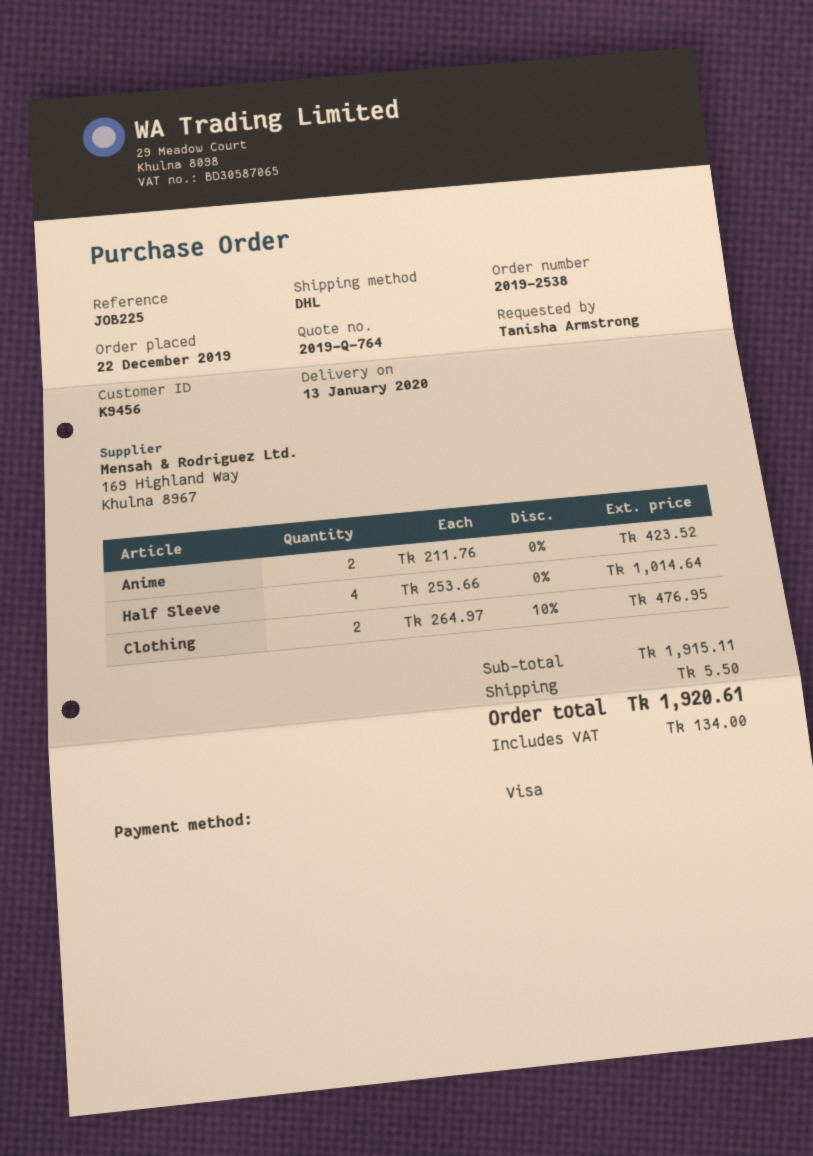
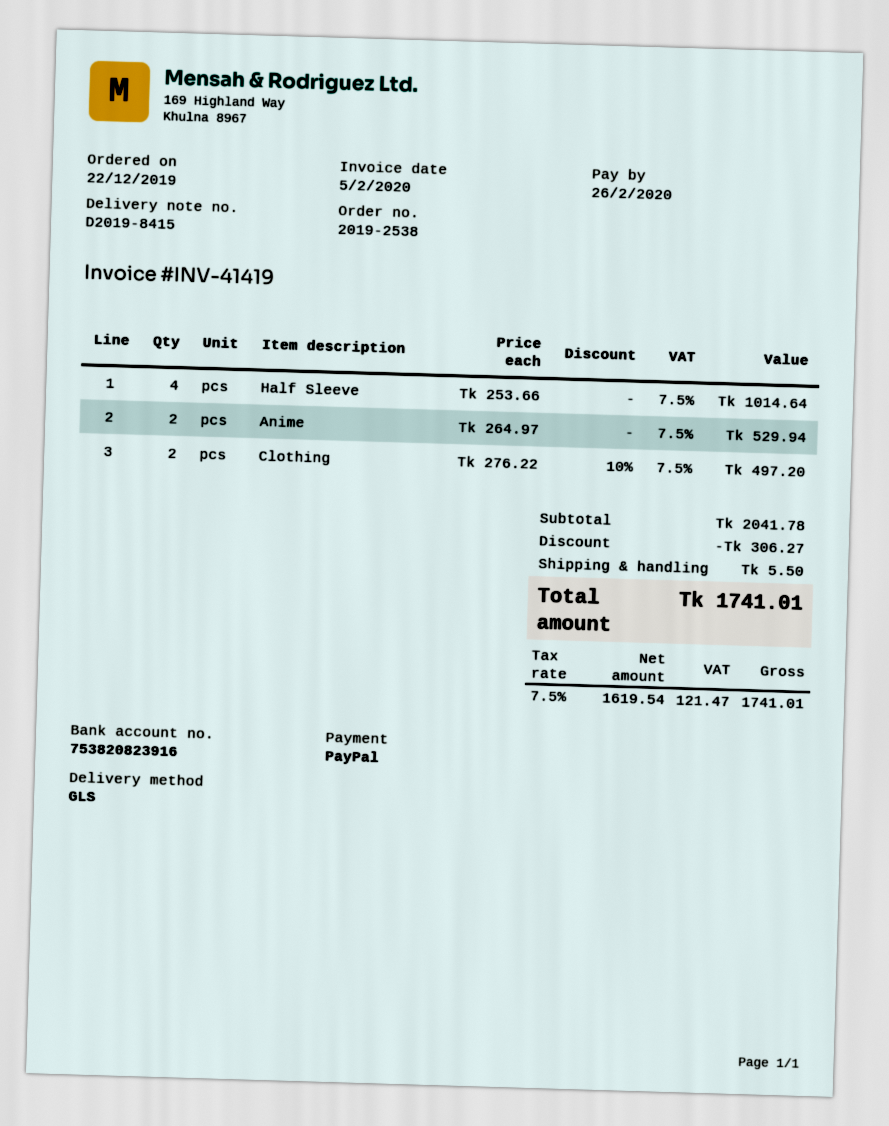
payment method: Visa -> PayPal
shipping method: DHL -> GLS
Anime: 2 x 211.76 = 423.52 -> 2 x 264.97 = 529.94
Clothing: 2 x 264.97 - 10% = 476.95 -> 2 x 276.22 - 10% = 497.20
subtotal: 1915.11 -> 2041.78
discount: none -> 306.27
tax: 134.00 -> 121.47
total: 1920.61 -> 1741.01

